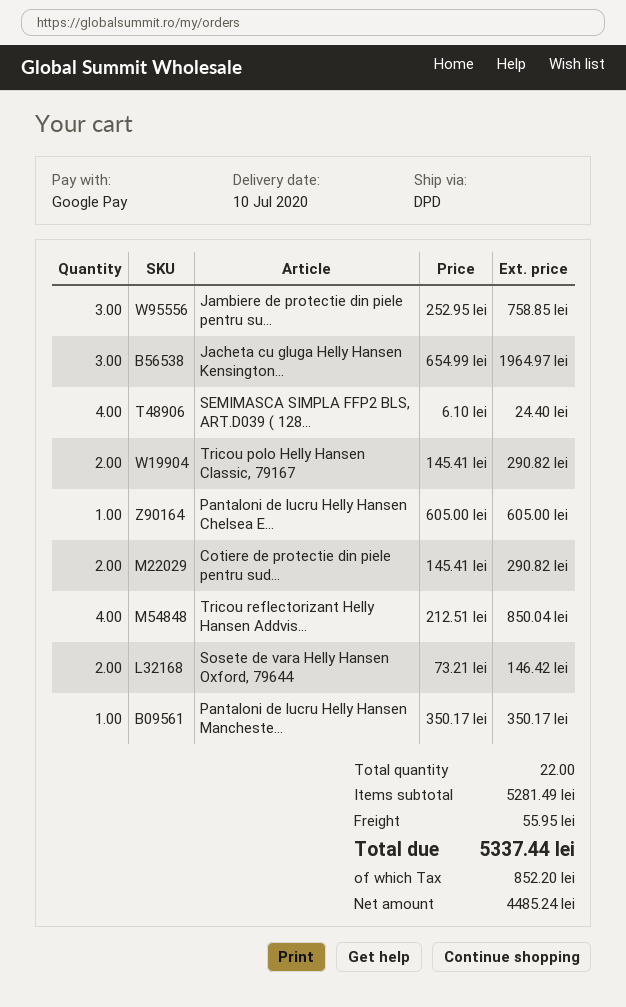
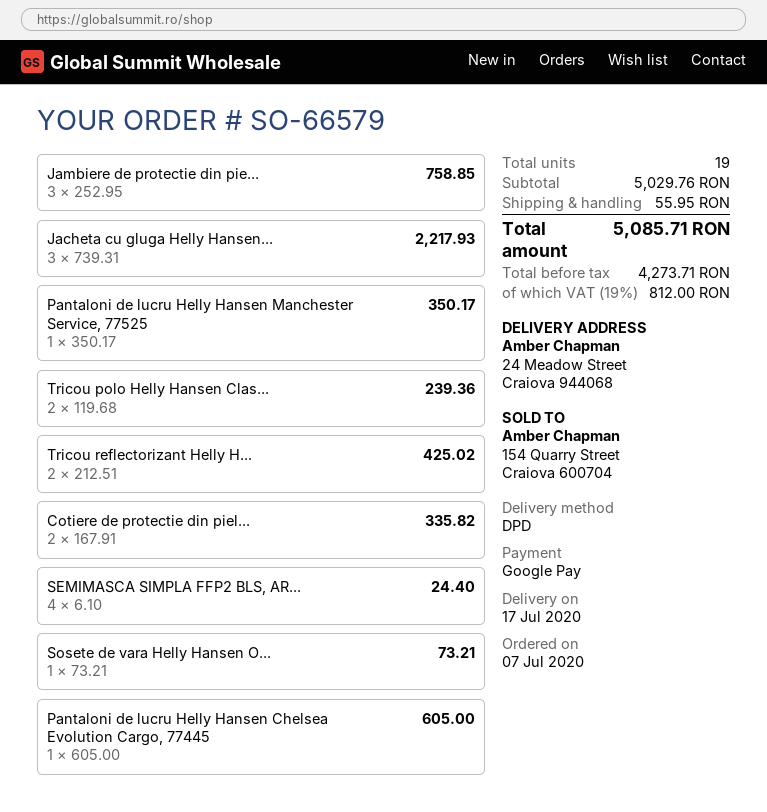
delivery date: 2020-07-10 -> 2020-07-17
Jacheta cu gluga Helly Hansen Kensington...: 3 x 654.99 = 1964.97 -> 3 x 739.31 = 2217.93
Tricou polo Helly Hansen Classic, 79167: 2 x 145.41 = 290.82 -> 2 x 119.68 = 239.36
Cotiere de protectie din piele pentru sud...: 2 x 145.41 = 290.82 -> 2 x 167.91 = 335.82
Tricou reflectorizant Helly Hansen Addvis...: 4 x 212.51 = 850.04 -> 2 x 212.51 = 425.02
Sosete de vara Helly Hansen Oxford, 79644: 2 x 73.21 = 146.42 -> 1 x 73.21 = 73.21
total quantity: 22 -> 19
subtotal: 5281.49 -> 5029.76
net: 4485.24 -> 4273.71
tax: 852.20 -> 812.00
total: 5337.44 -> 5085.71

